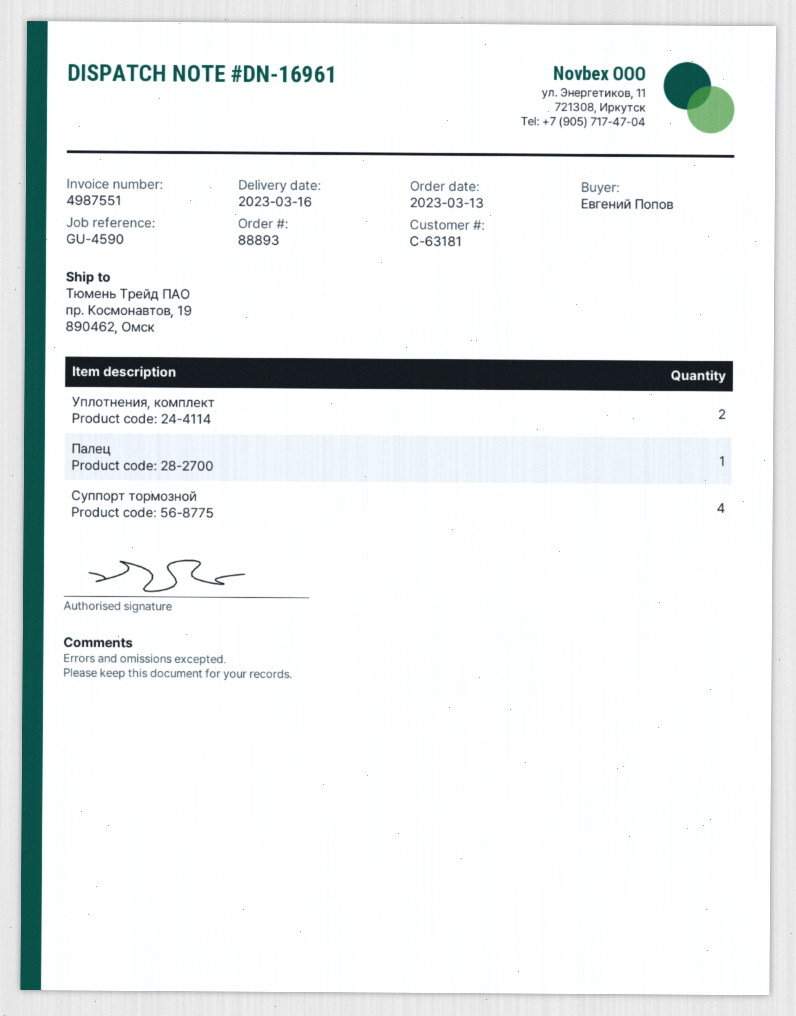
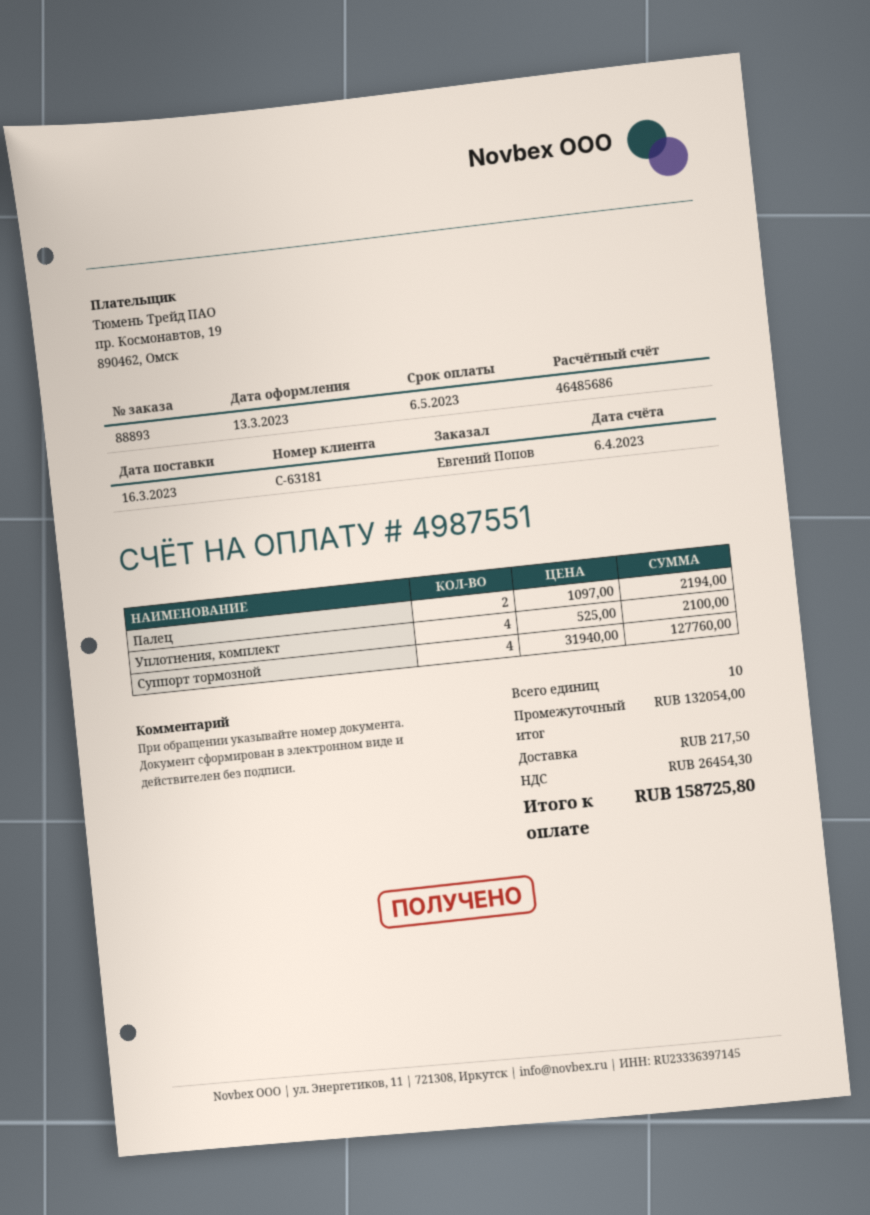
Уплотнения, комплект: 2 -> 4
Палец: 1 -> 2

